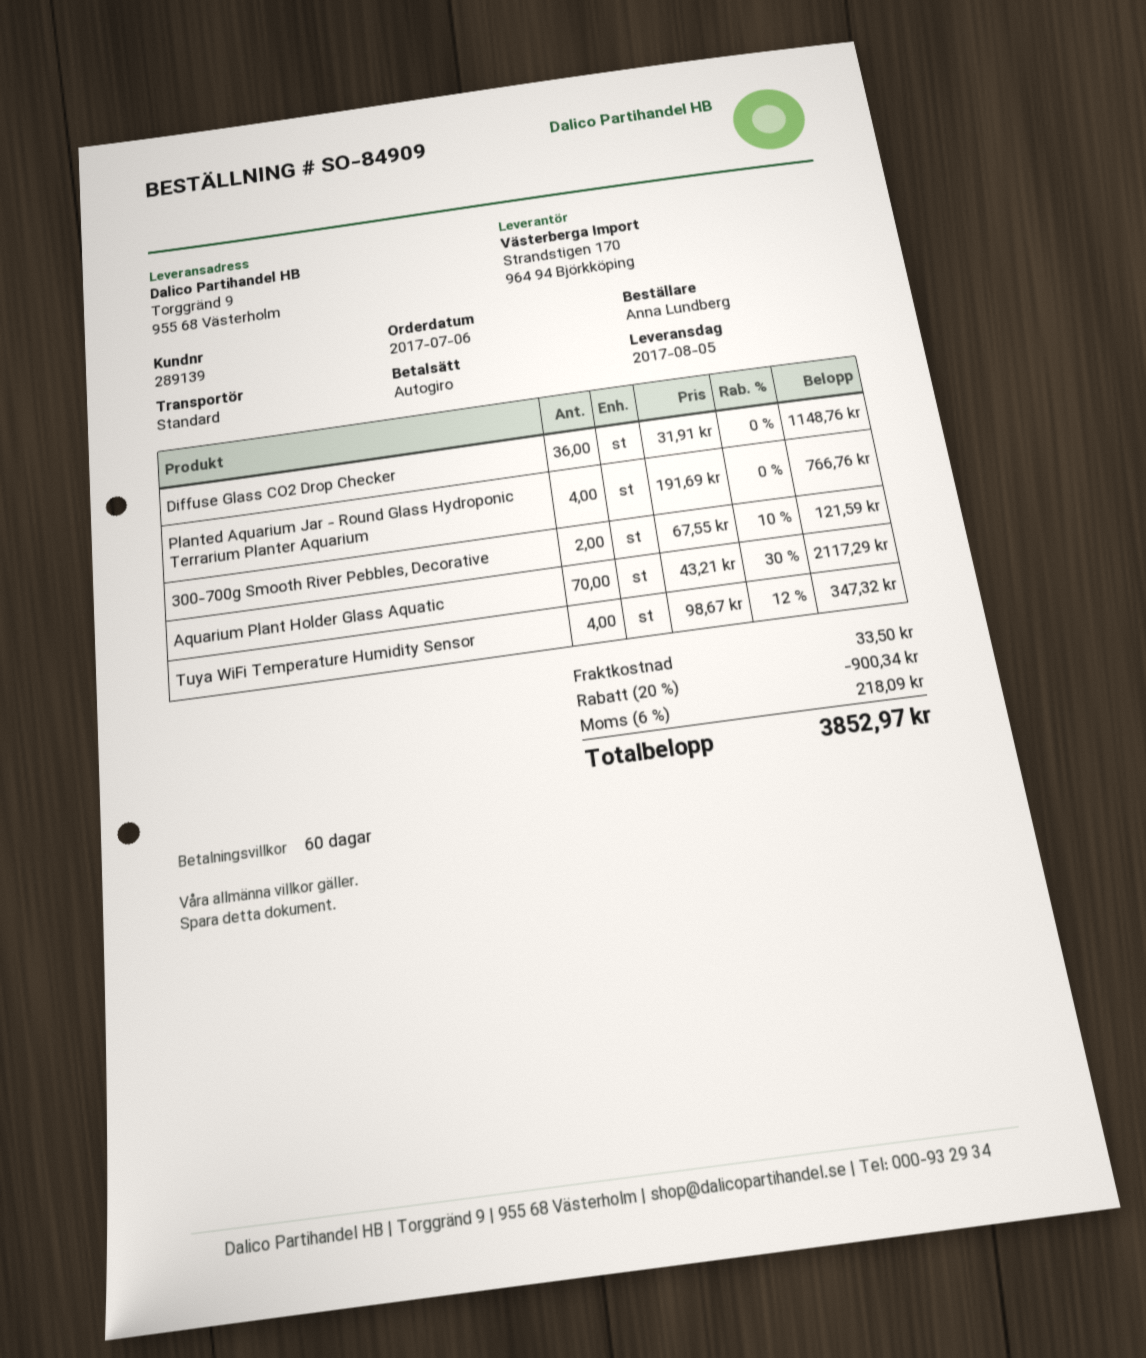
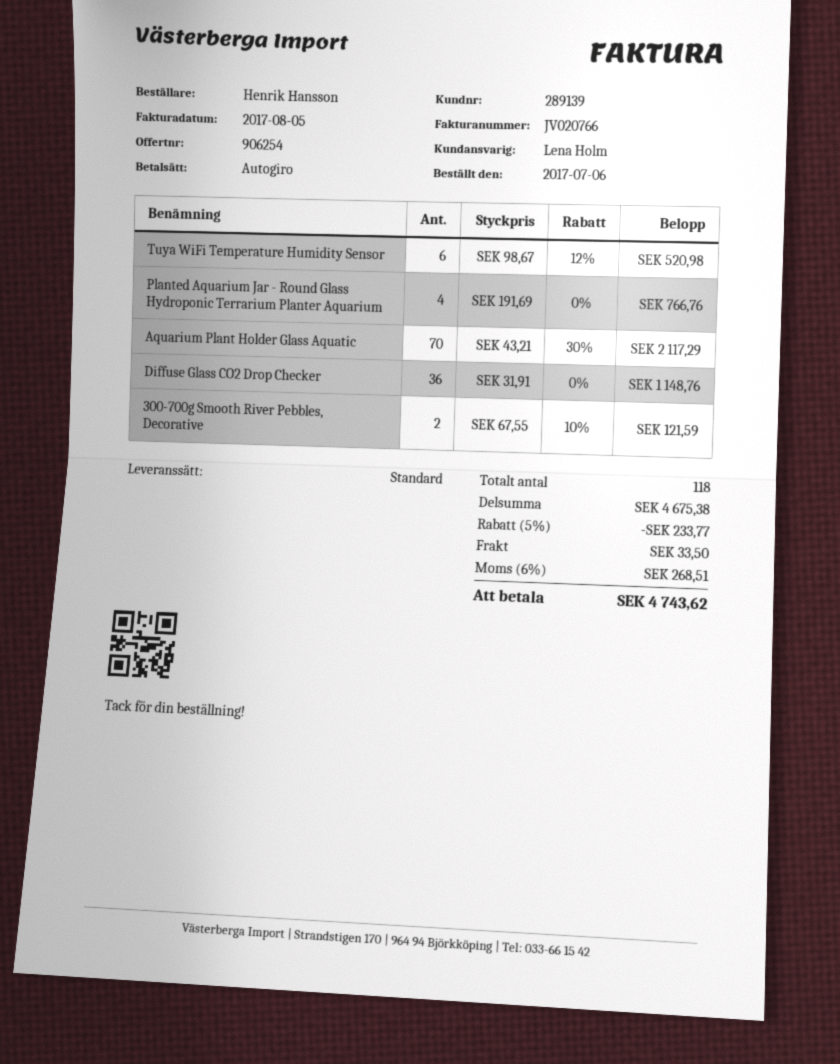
ordered by: Anna Lundberg -> Henrik Hansson
Tuya WiFi Temperature Humidity Sensor: 4 x 98.67 - 12% = 347.32 -> 6 x 98.67 - 12% = 520.98
discount: 20% = 900.34 -> 5% = 233.77
tax: 6% = 218.09 -> 6% = 268.51
total: 3852.97 -> 4743.62

